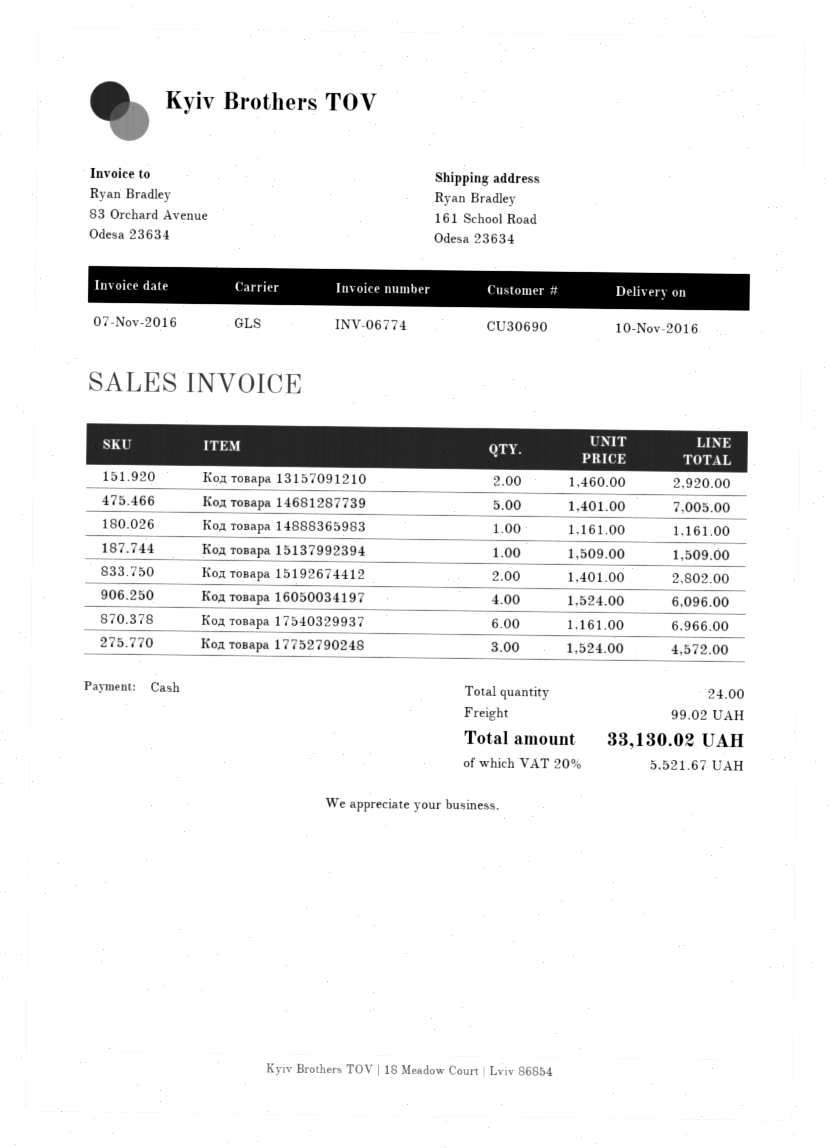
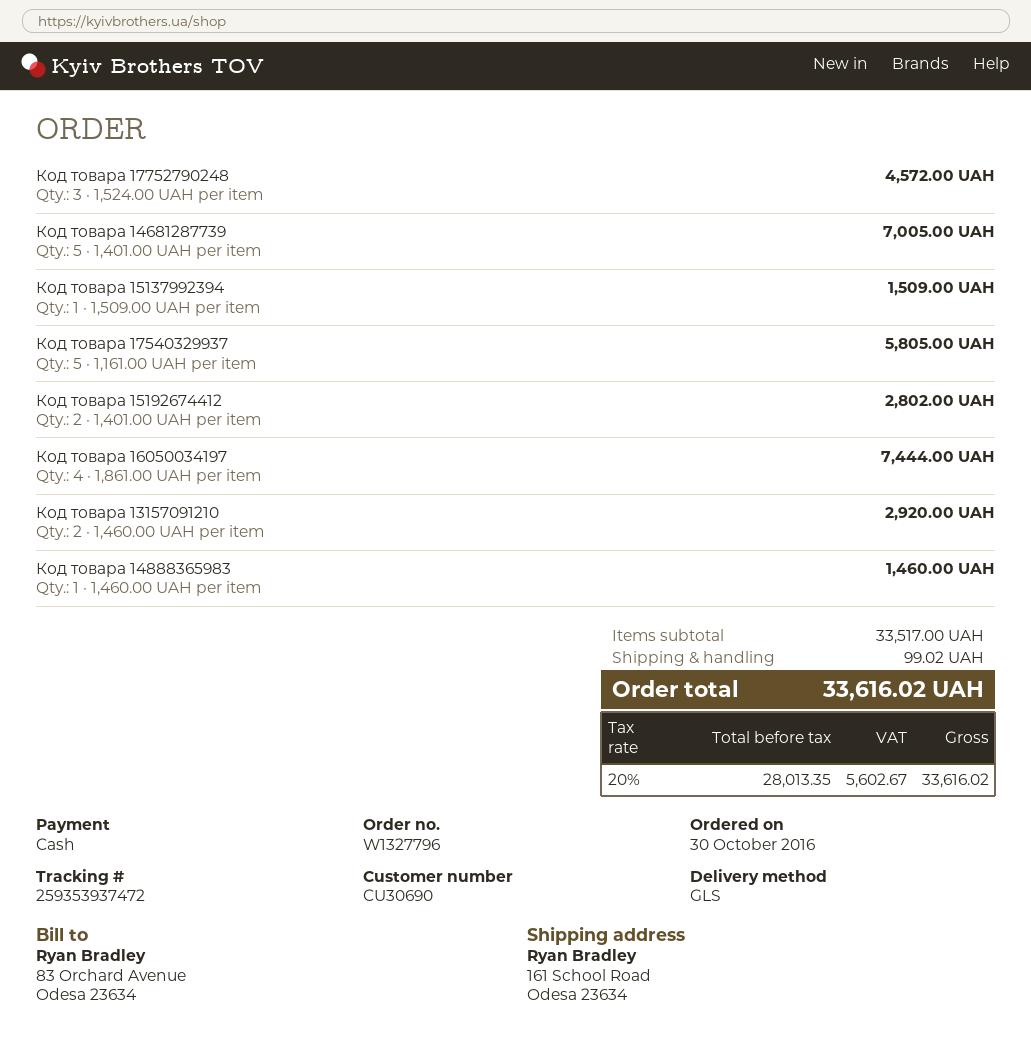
Код товара 14888365983: 1 x 1161.00 = 1161.00 -> 1 x 1460.00 = 1460.00
Код товара 16050034197: 4 x 1524.00 = 6096.00 -> 4 x 1861.00 = 7444.00
Код товара 17540329937: 6 x 1161.00 = 6966.00 -> 5 x 1161.00 = 5805.00
tax: 20% = 5521.67 -> 20% = 5602.67
total: 33130.02 -> 33616.02

